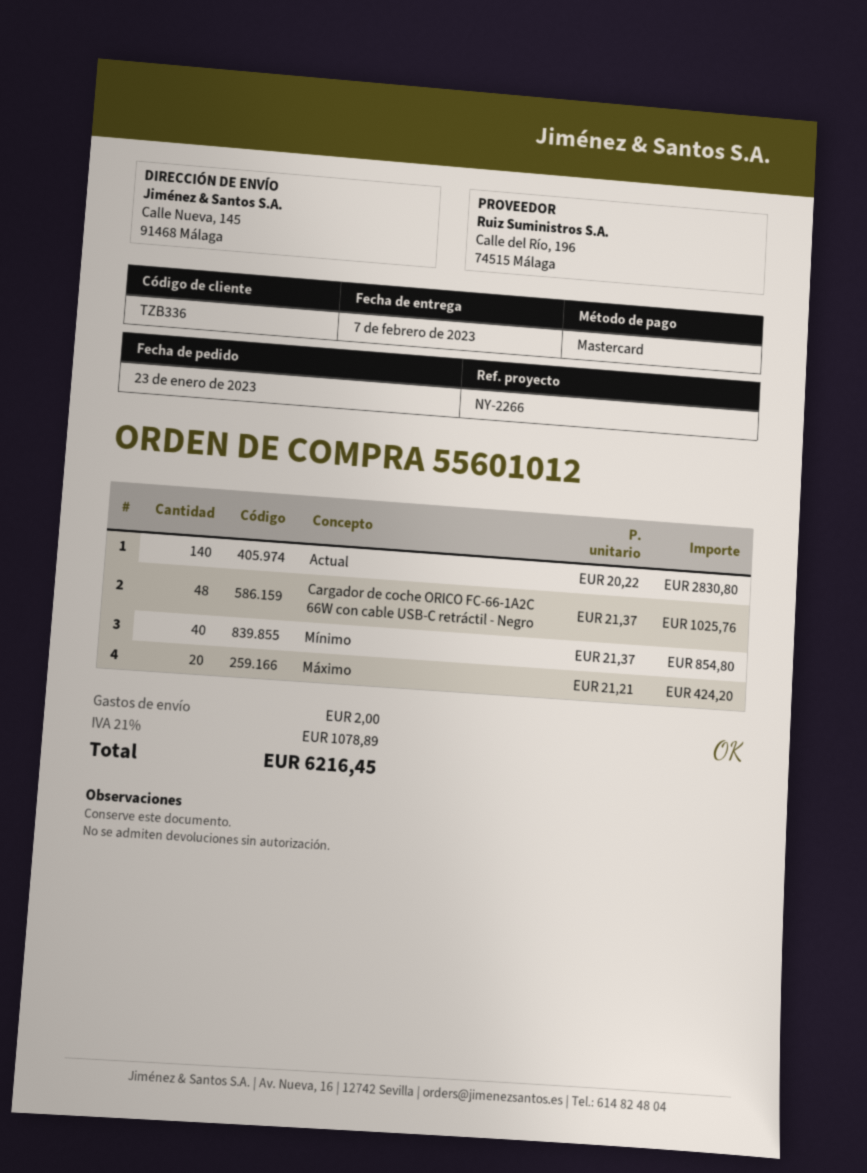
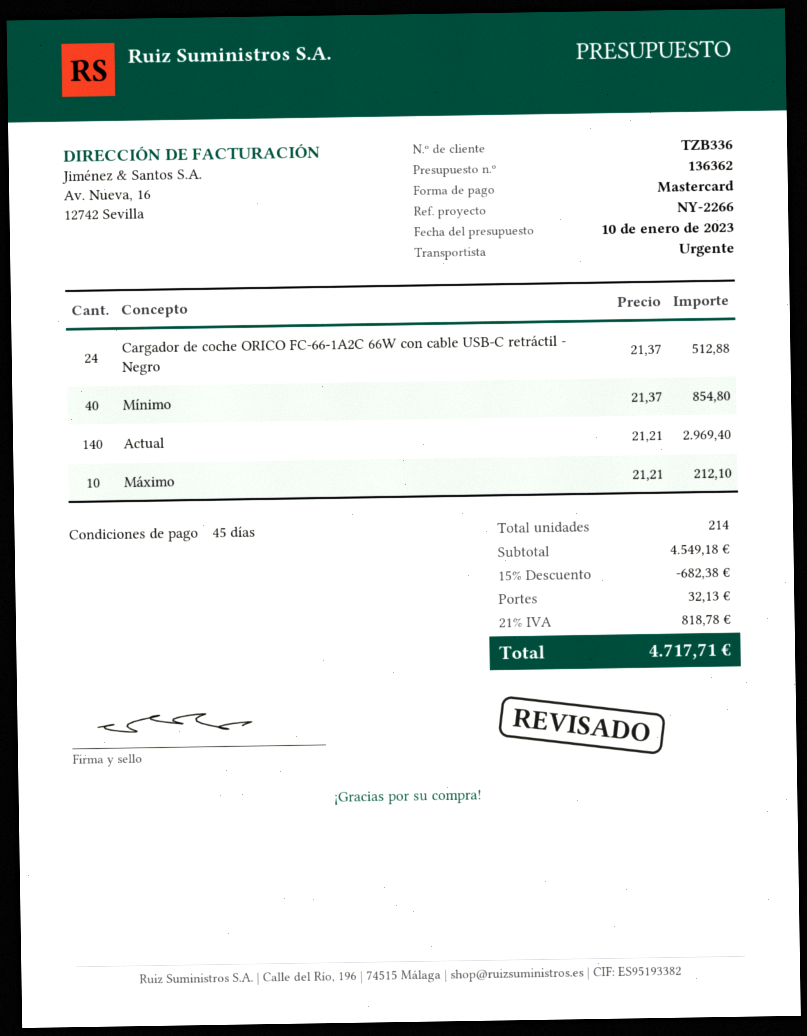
Actual: 140 x 20.22 = 2830.80 -> 140 x 21.21 = 2969.40
Cargador de coche ORICO FC-66-1A2C 66W con cable USB-C retráctil - Negro: 48 x 21.37 = 1025.76 -> 24 x 21.37 = 512.88
Máximo: 20 x 21.21 = 424.20 -> 10 x 21.21 = 212.10
discount: none -> 15% = 682.38
shipping: 2.00 -> 32.13
tax: 21% = 1078.89 -> 21% = 818.78
total: 6216.45 -> 4717.71

